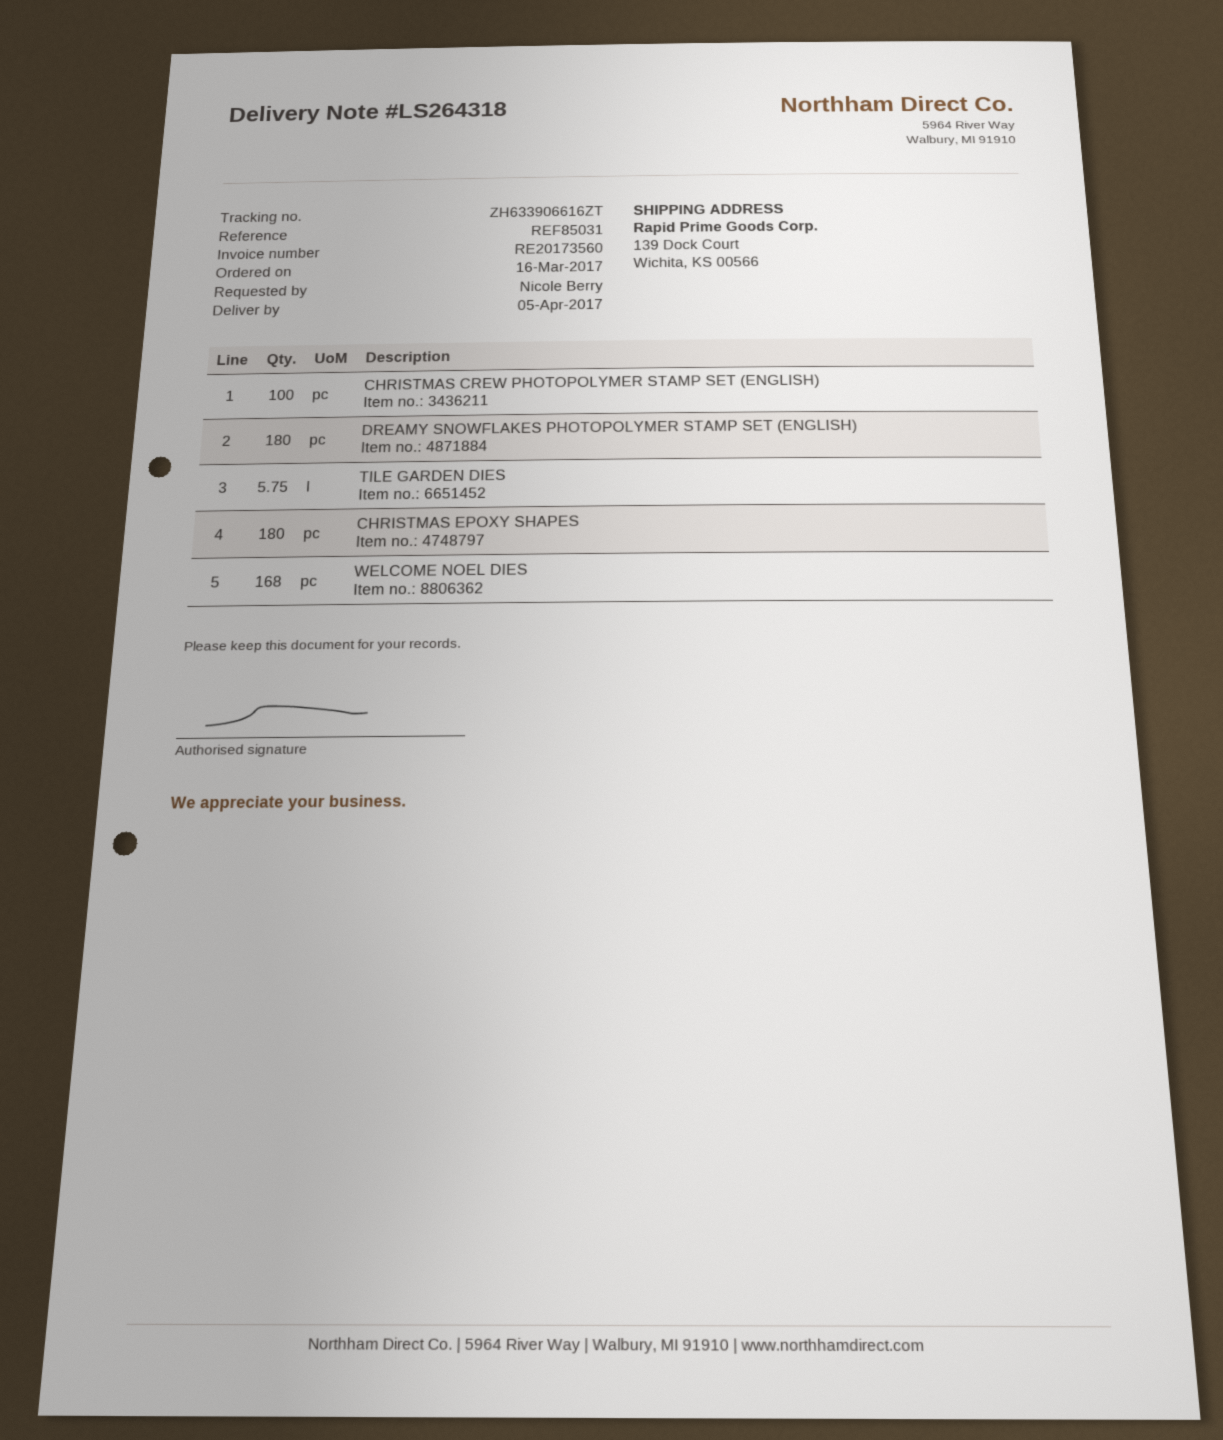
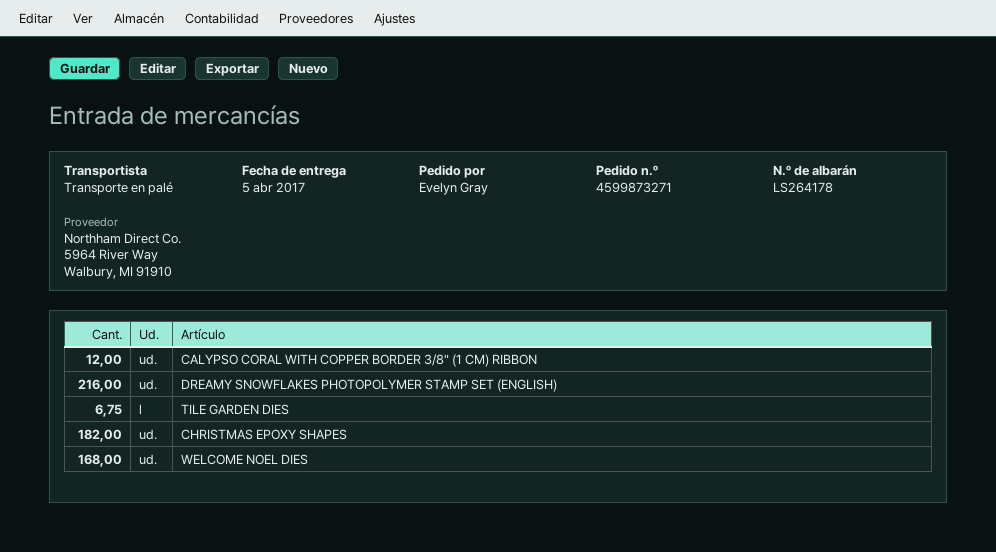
delivery note number: LS264318 -> LS264178
ordered by: Nicole Berry -> Evelyn Gray
CHRISTMAS CREW PHOTOPOLYMER STAMP SET (ENGLISH): 100 -> none
DREAMY SNOWFLAKES PHOTOPOLYMER STAMP SET (ENGLISH): 180 -> 216
TILE GARDEN DIES: 5.75 -> 6.75
CHRISTMAS EPOXY SHAPES: 180 -> 182
CALYPSO CORAL WITH COPPER BORDER 3/8" (1 CM) RIBBON: none -> 12

